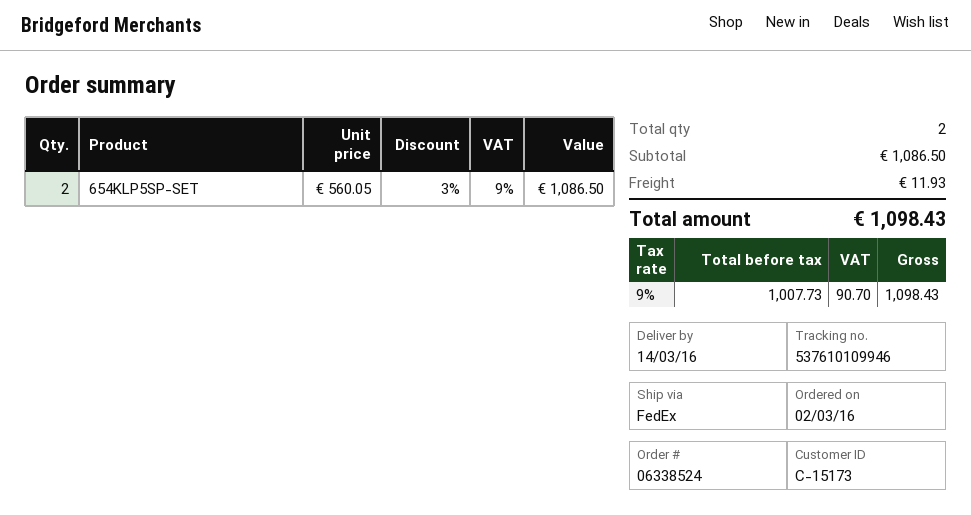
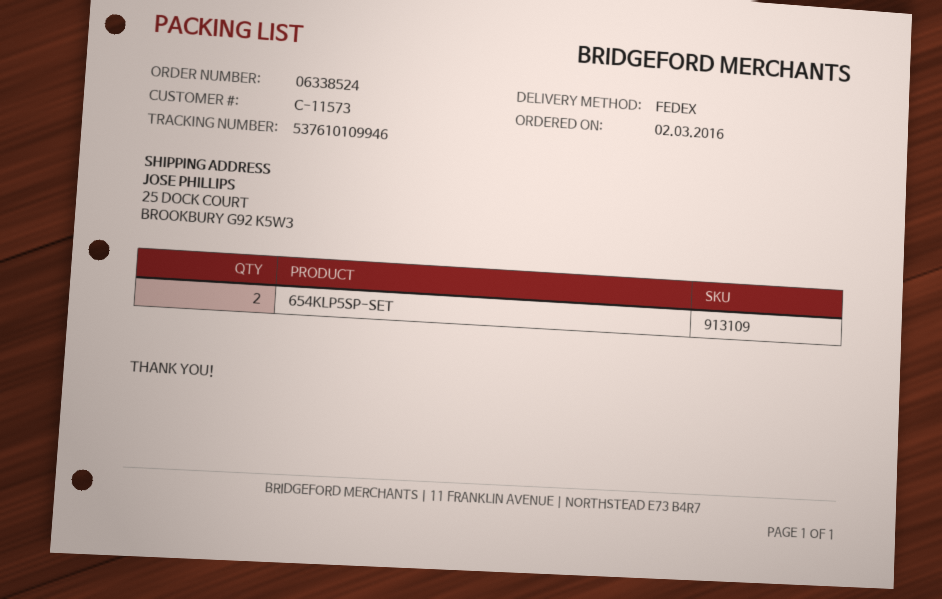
customer number: C-15173 -> C-11573

